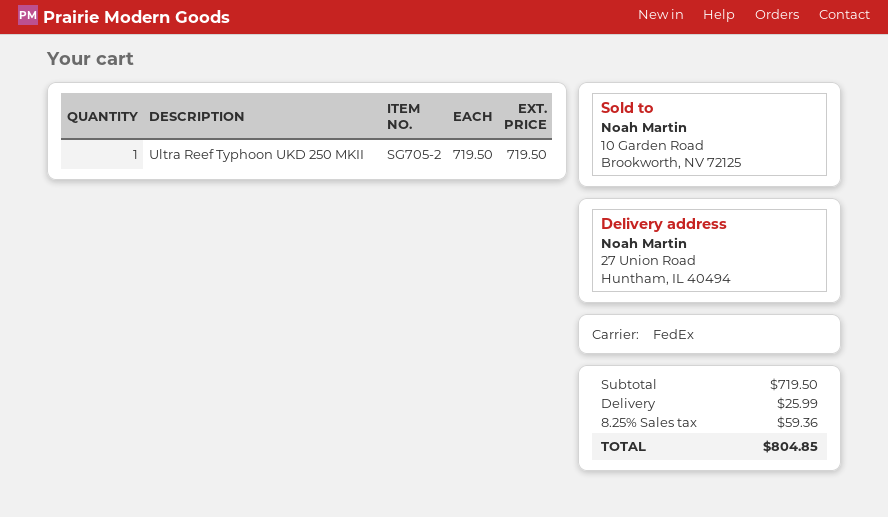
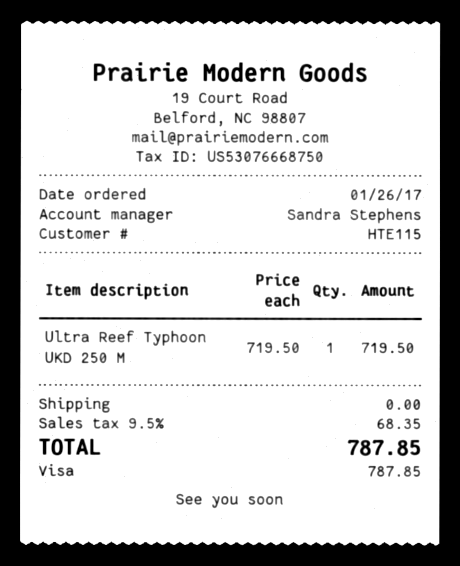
shipping: 25.99 -> 0.00
tax: 8.25% = 59.36 -> 9.5% = 68.35
total: 804.85 -> 787.85

